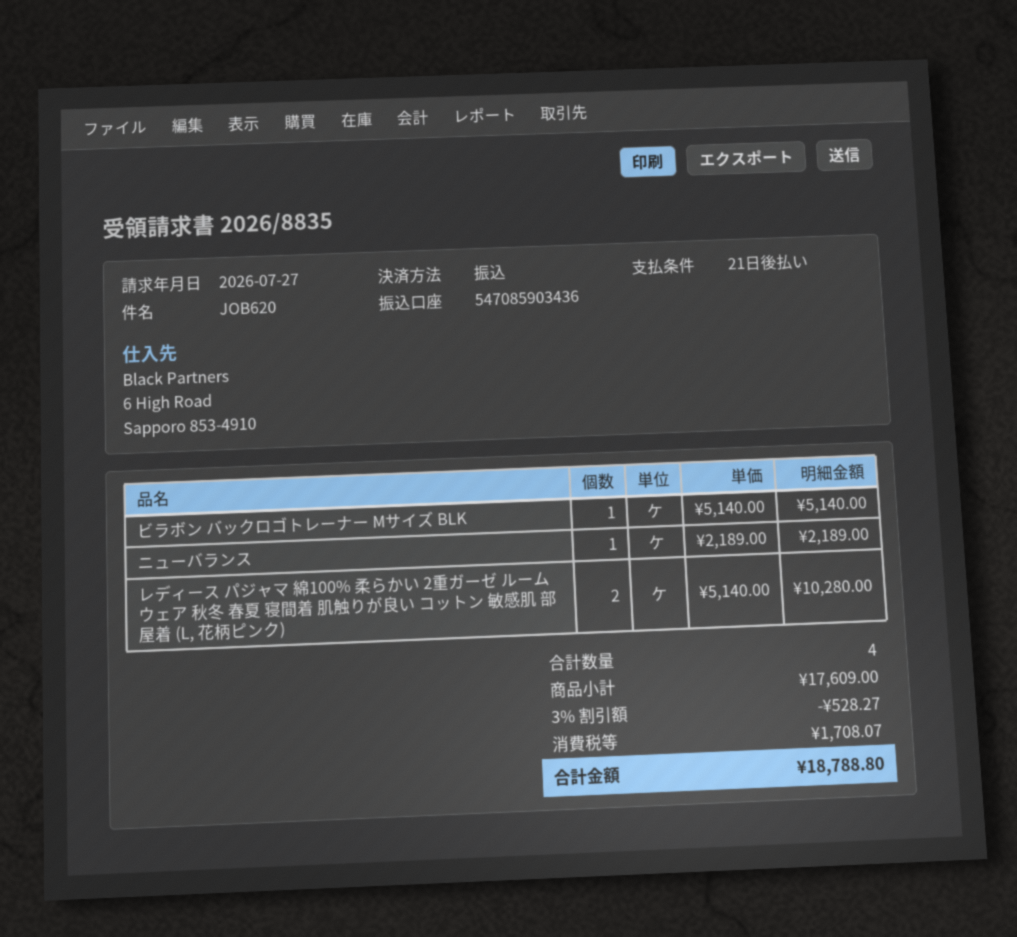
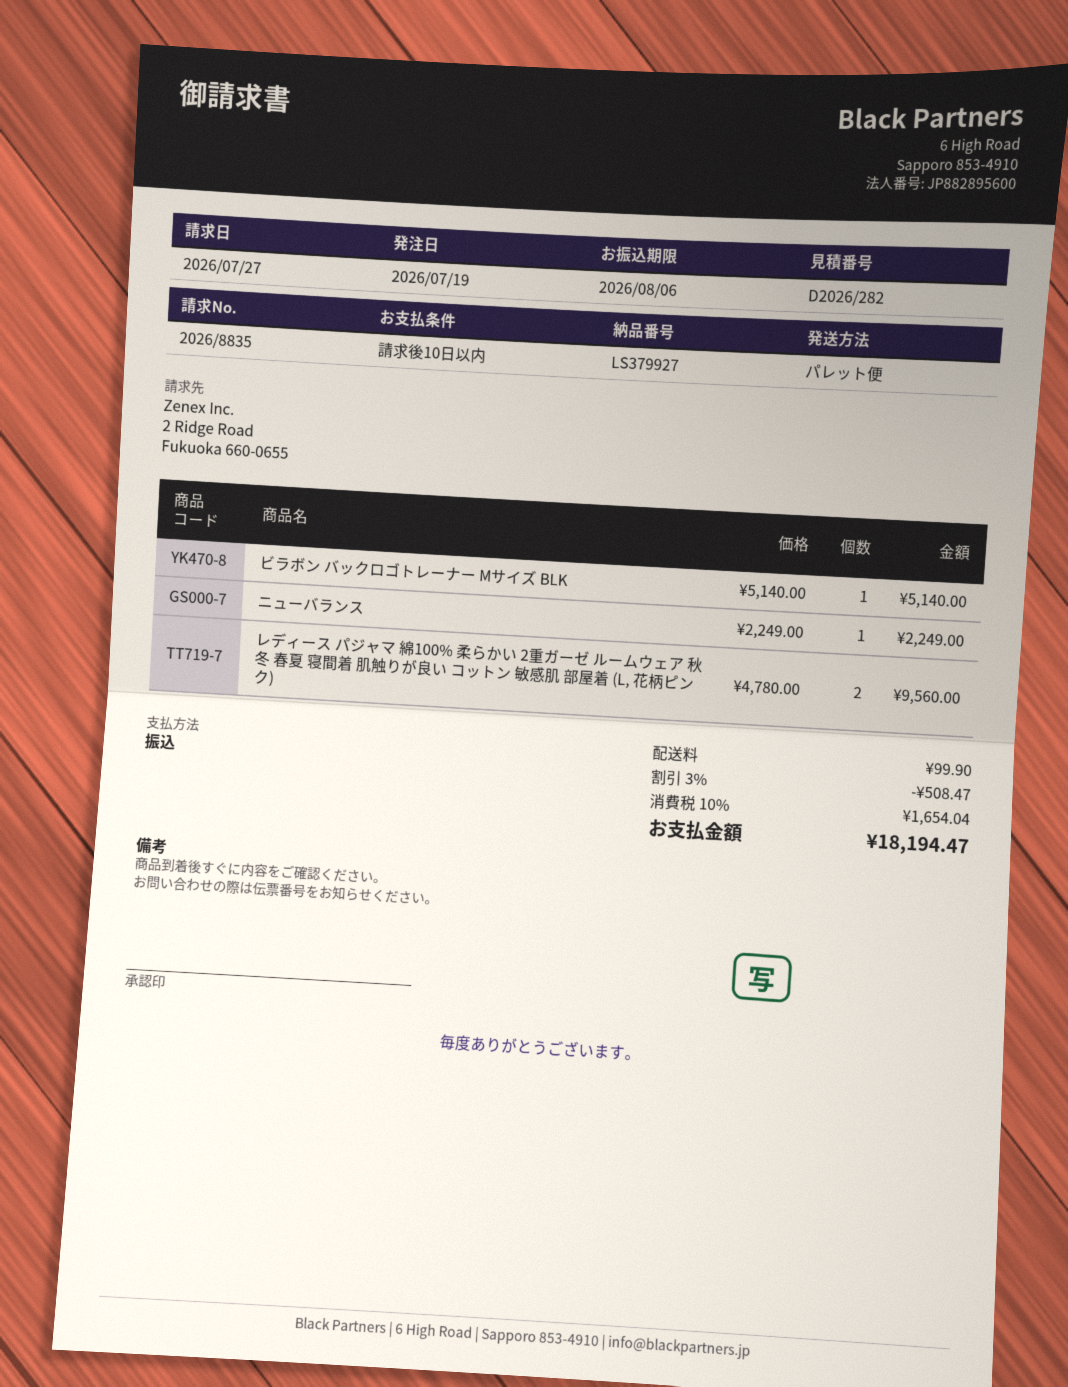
payment terms: 21 days -> 10 days
ニューバランス: 1 x 2189.00 = 2189.00 -> 1 x 2249.00 = 2249.00
レディース パジャマ 綿100% 柔らかい 2重ガーゼ ルームウェア 秋冬 春夏 寝間着 肌触りが良い コットン 敏感肌 部屋着 (L, 花柄ピンク): 2 x 5140.00 = 10280.00 -> 2 x 4780.00 = 9560.00
discount: 3% = 528.27 -> 3% = 508.47
shipping: none -> 99.90
tax: 1708.07 -> 1654.04
total: 18788.80 -> 18194.47

